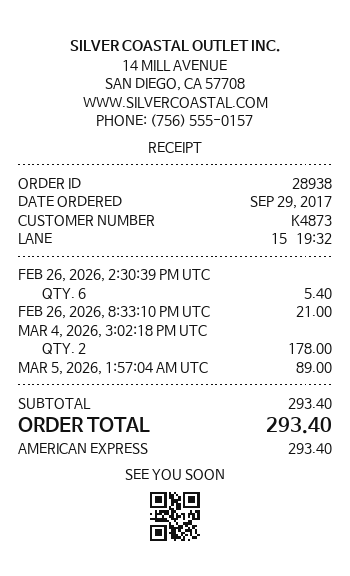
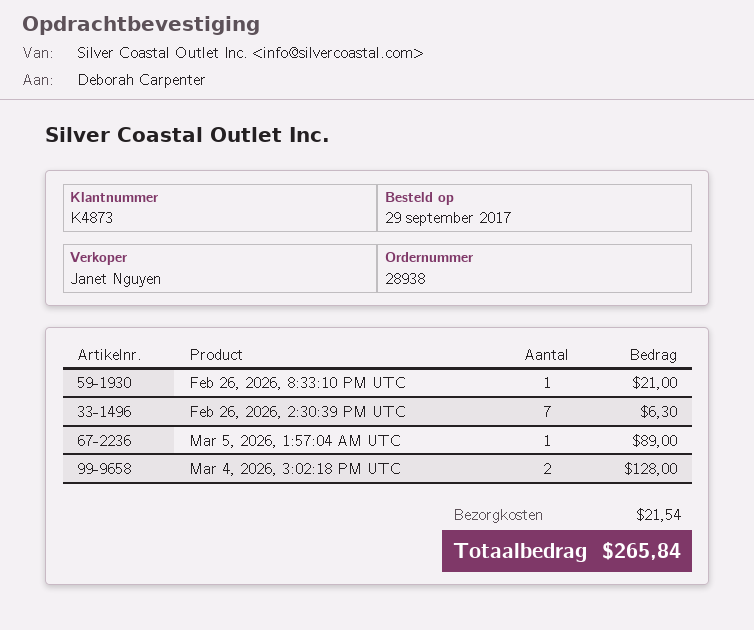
FEB 26, 2026, 2:30:39 PM UTC: 6 for 5.40 -> 7 for 6.30
MAR 4, 2026, 3:02:18 PM UTC: 2 for 178.00 -> 2 for 128.00
shipping: none -> 21.54
total: 293.40 -> 265.84

